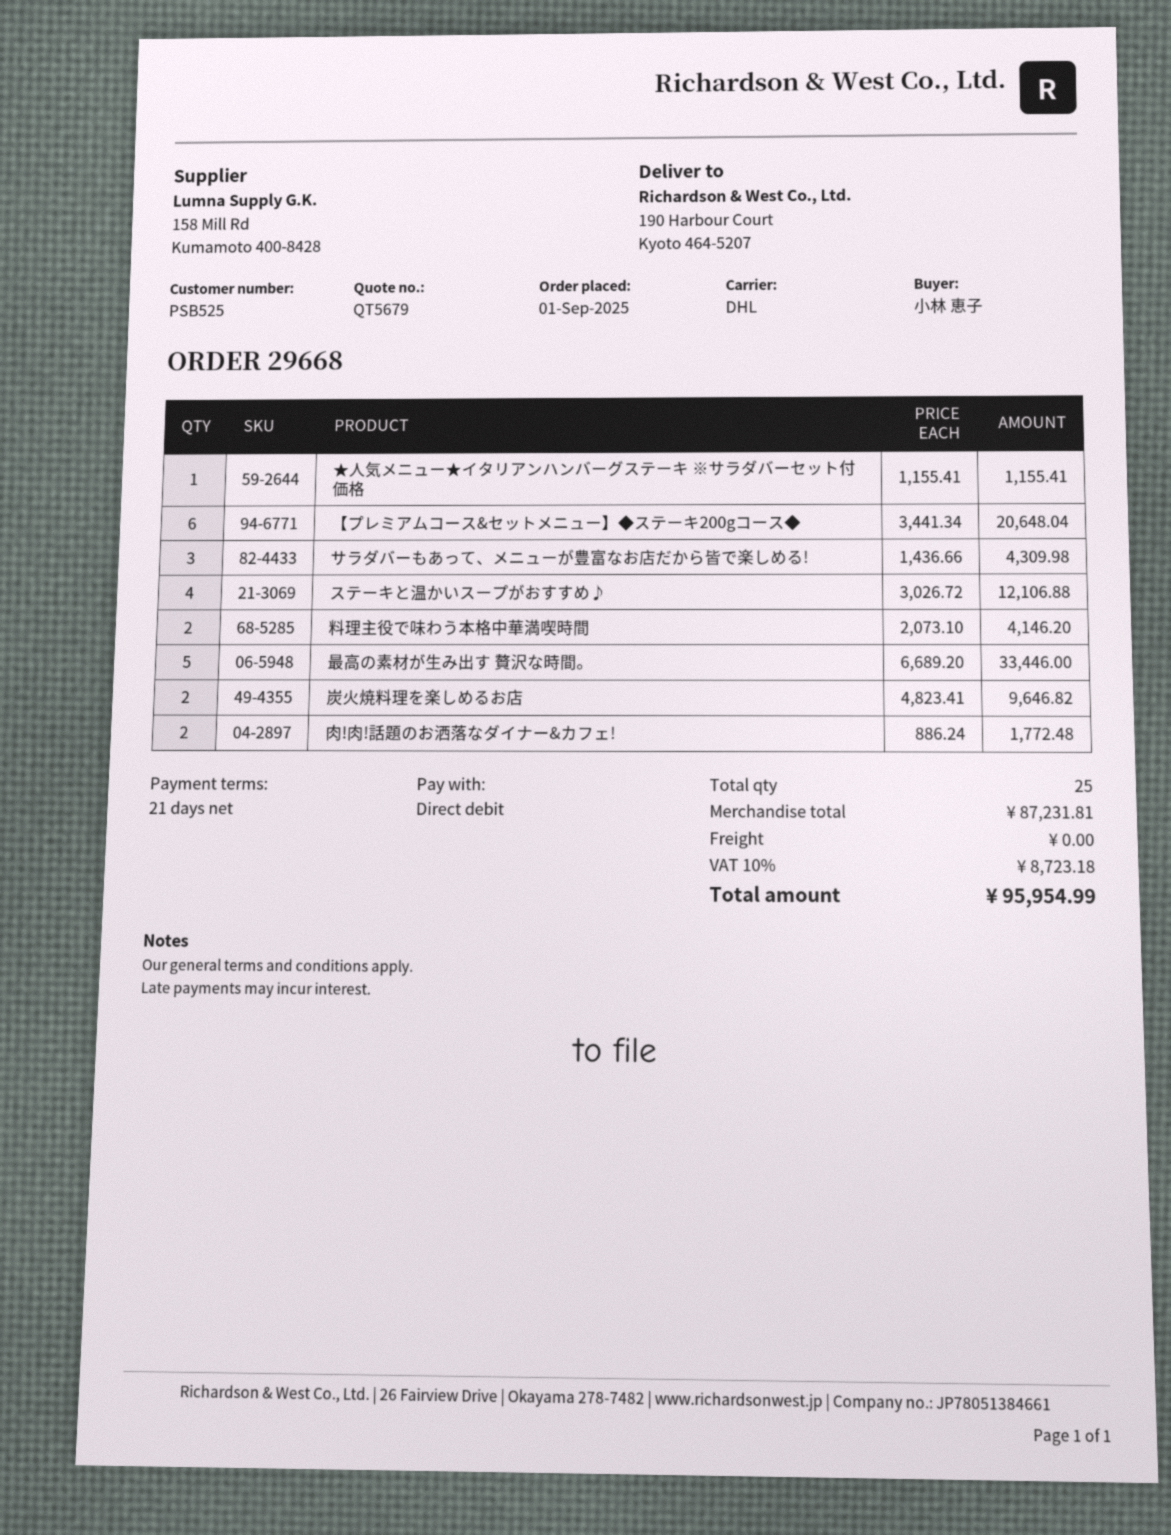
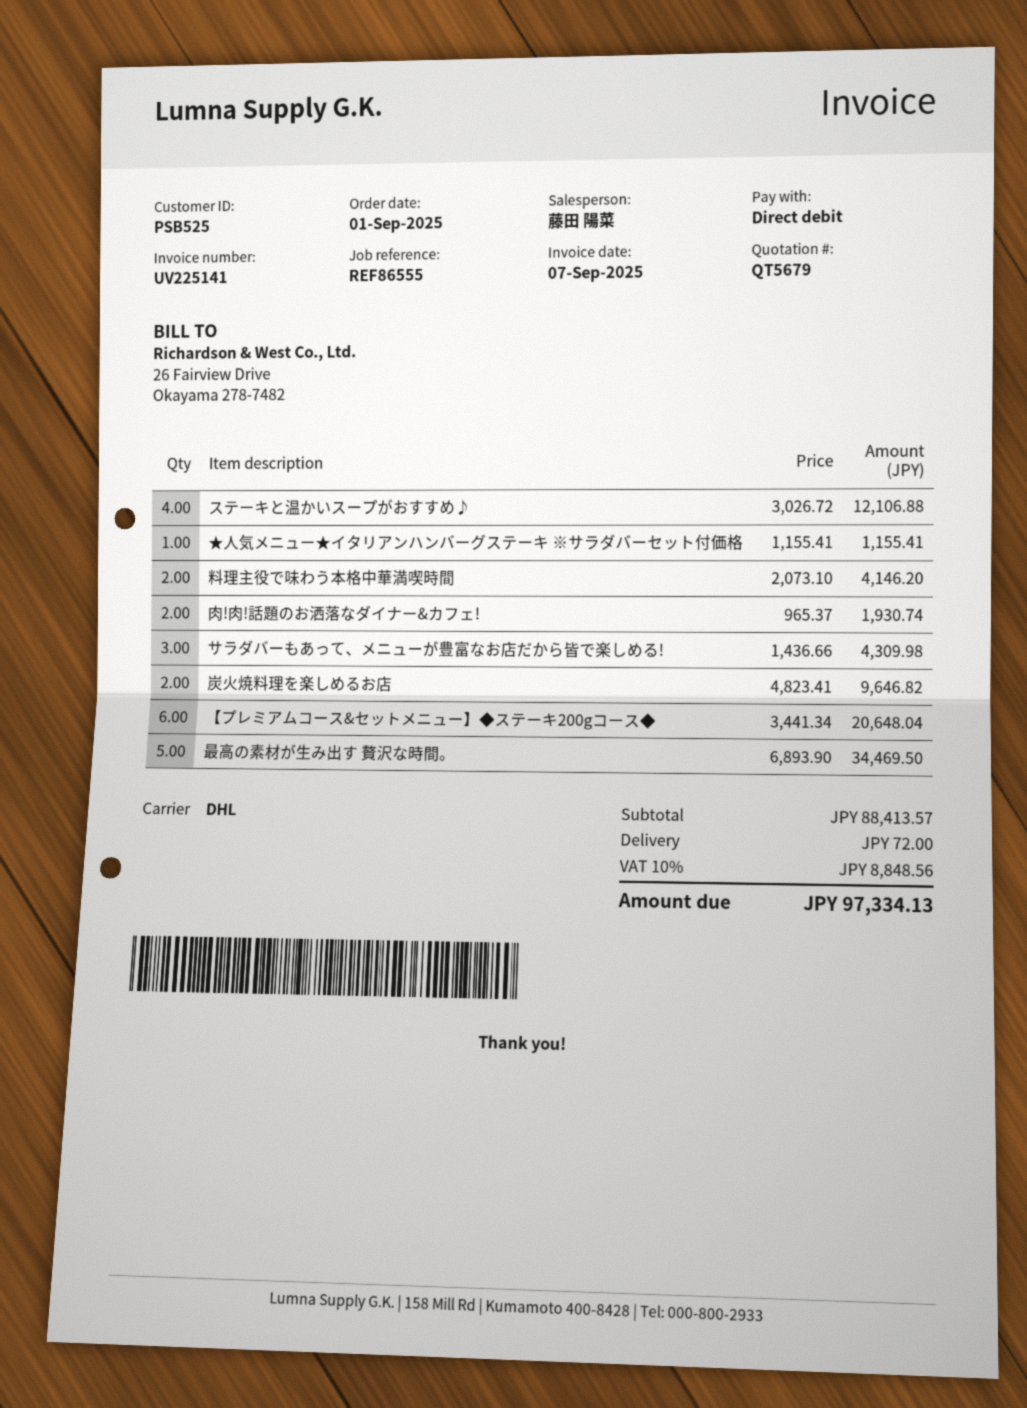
最高の素材が生み出す 贅沢な時間。: 5 x 6689.20 = 33446.00 -> 5 x 6893.90 = 34469.50
肉!肉!話題のお洒落なダイナー&カフェ!: 2 x 886.24 = 1772.48 -> 2 x 965.37 = 1930.74
subtotal: 87231.81 -> 88413.57
shipping: 0.00 -> 72.00
tax: 10% = 8723.18 -> 10% = 8848.56
total: 95954.99 -> 97334.13

